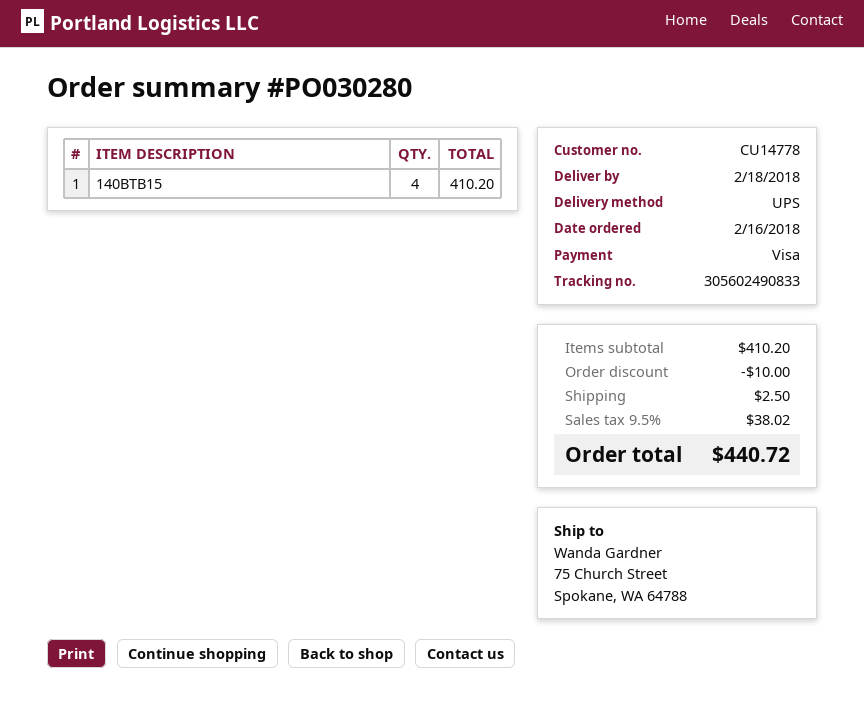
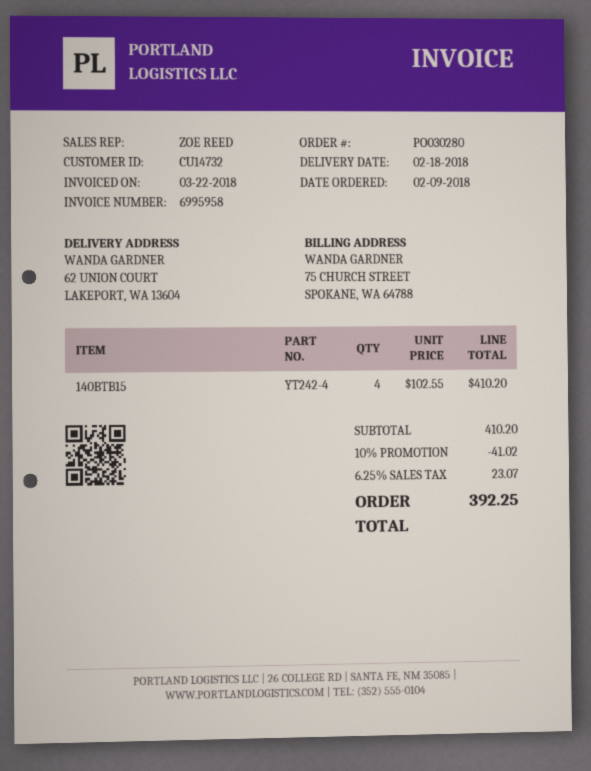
order date: 2018-02-16 -> 2018-02-09
customer number: CU14778 -> CU14732
ship to: 75 Church Street, Spokane, WA 64788 -> 62 UNION COURT, LAKEPORT, WA 13604
discount: 10.00 -> 41.02
shipping: 2.50 -> none
tax: 9.5% = 38.02 -> 6.25% = 23.07
total: 440.72 -> 392.25

